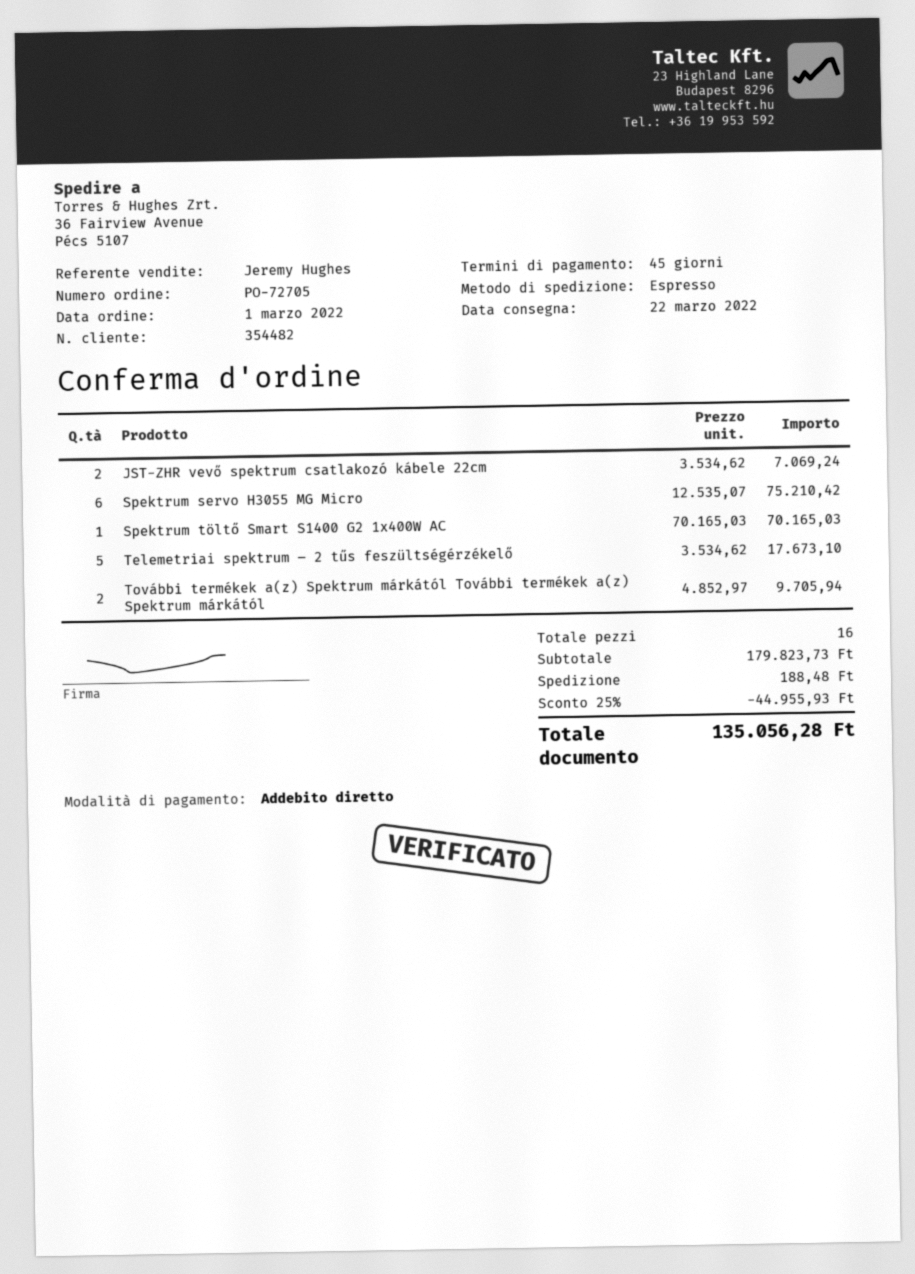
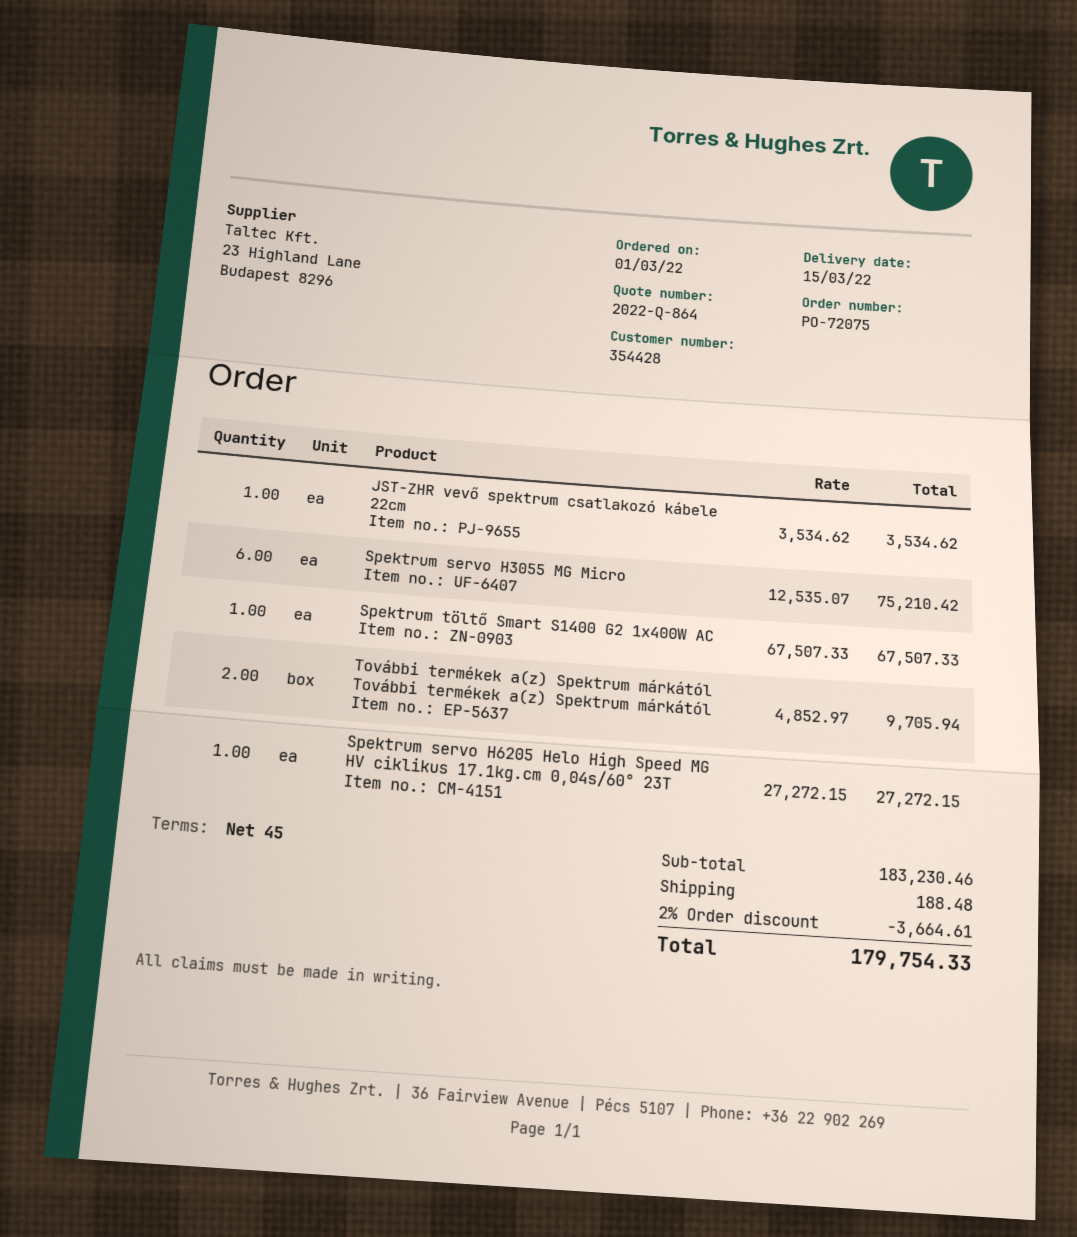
order number: PO-72705 -> PO-72075
delivery date: 2022-03-22 -> 2022-03-15
customer number: 354482 -> 354428
JST-ZHR vevő spektrum csatlakozó kábele 22cm: 2 x 3534.62 = 7069.24 -> 1 x 3534.62 = 3534.62
Spektrum töltő Smart S1400 G2 1x400W AC: 1 x 70165.03 = 70165.03 -> 1 x 67507.33 = 67507.33
Telemetriai spektrum – 2 tűs feszültségérzékelő: 5 x 3534.62 = 17673.10 -> none
Spektrum servo H6205 Helo High Speed MG HV ciklikus 17.1kg.cm 0,04s/60° 23T: none -> 1 x 27272.15 = 27272.15
subtotal: 179823.73 -> 183230.46
discount: 25% = 44955.93 -> 2% = 3664.61
total: 135056.28 -> 179754.33

